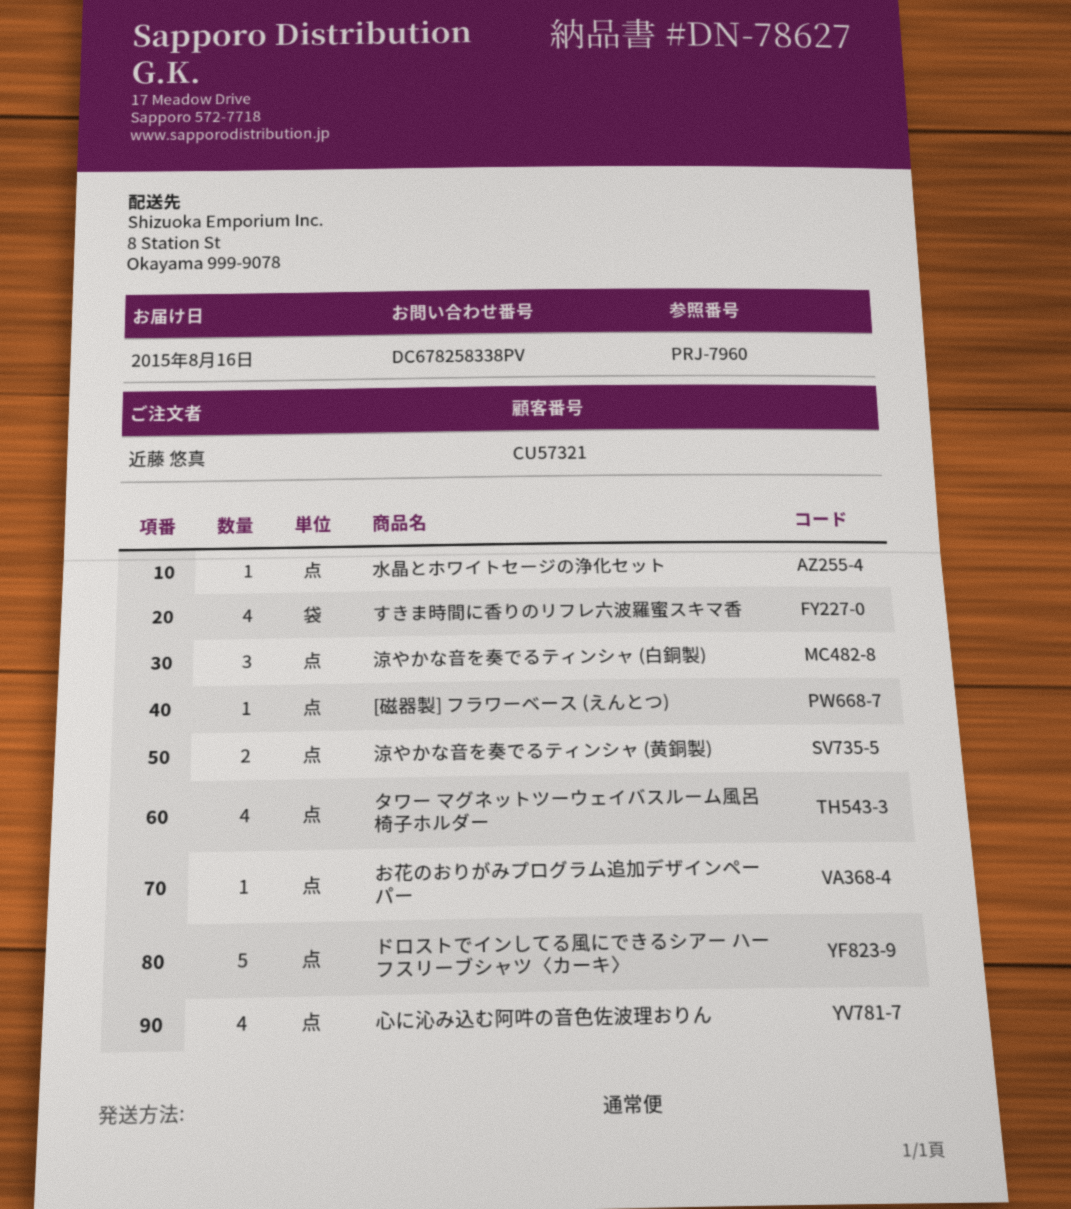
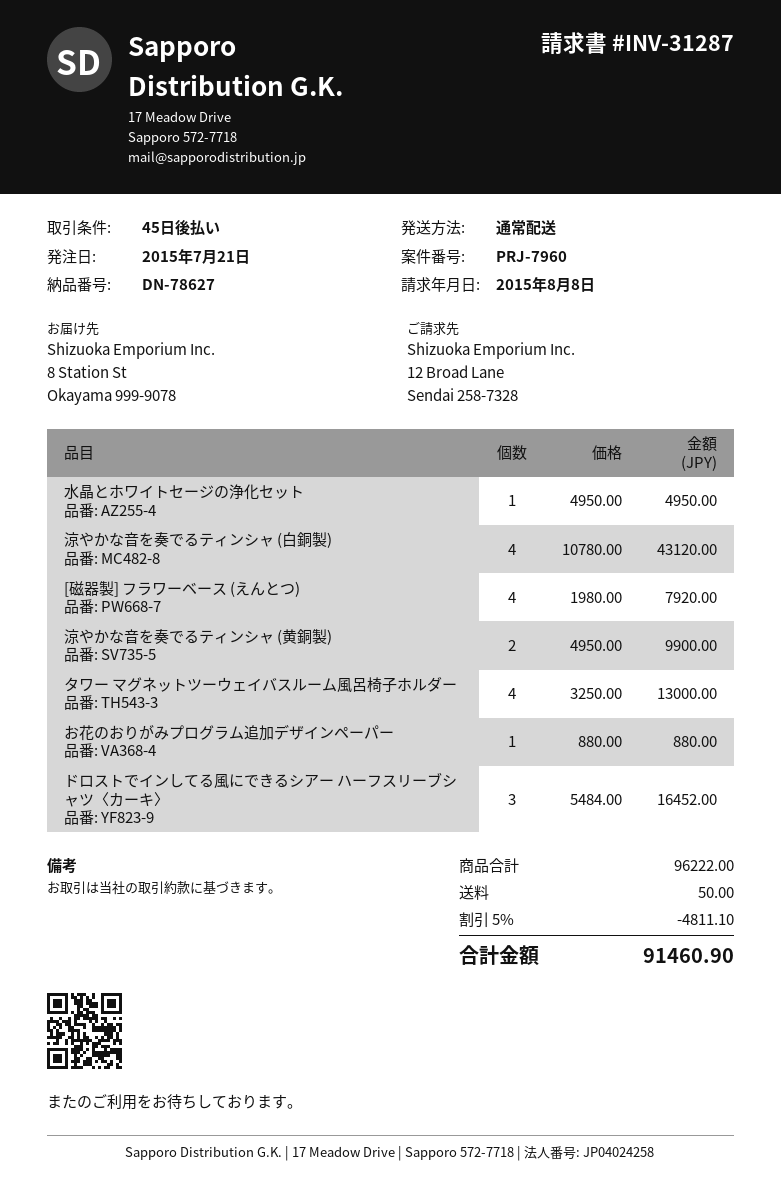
すきま時間に香りのリフレ六波羅蜜スキマ香: 4 -> none
涼やかな音を奏でるティンシャ (白銅製): 3 -> 4
[磁器製] フラワーベース (えんとつ): 1 -> 4
ドロストでインしてる風にできるシアー ハーフスリーブシャツ〈カーキ〉: 5 -> 3
心に沁み込む阿吽の音色佐波理おりん: 4 -> none

